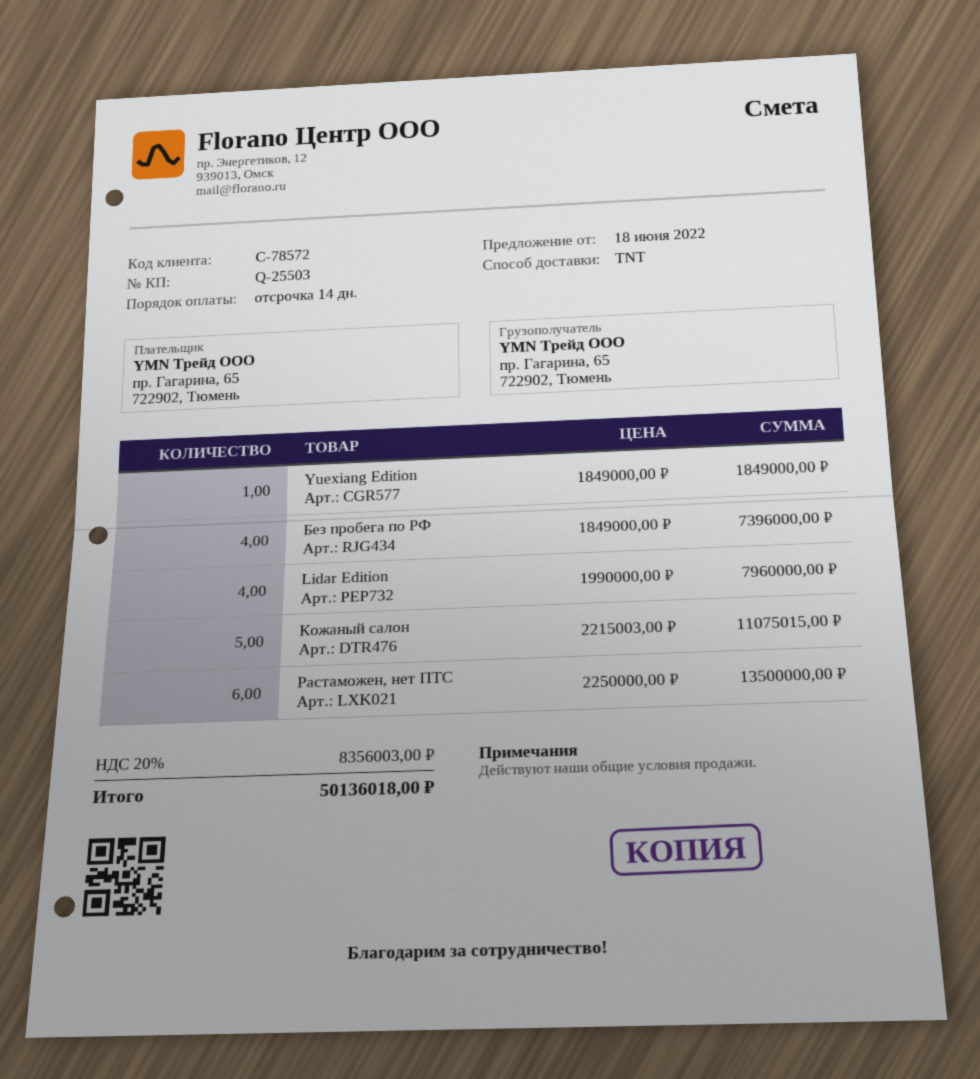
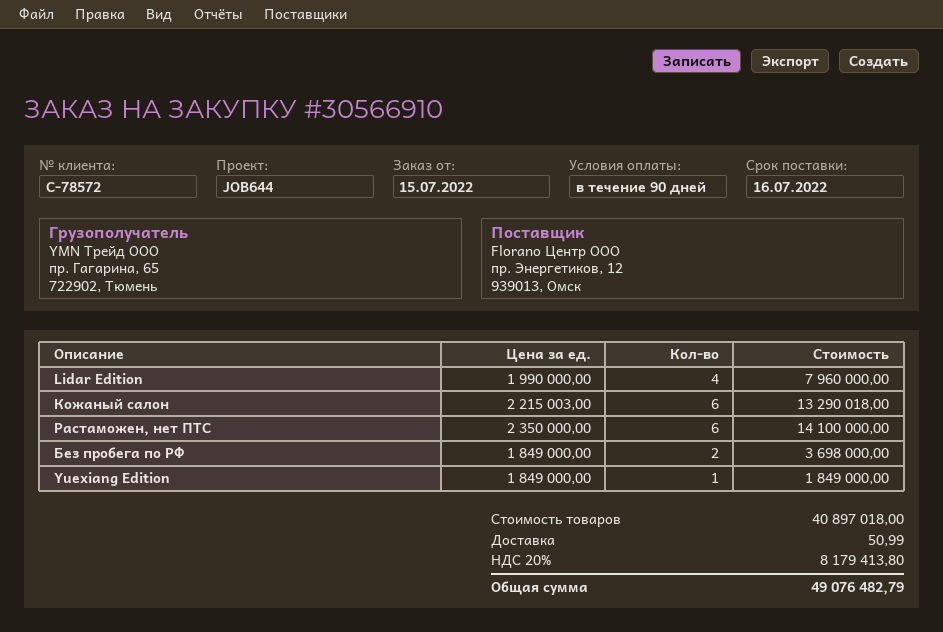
payment terms: 14 days -> 90 days
Без пробега по РФ: 4 x 1849000.00 = 7396000.00 -> 2 x 1849000.00 = 3698000.00
Кожаный салон: 5 x 2215003.00 = 11075015.00 -> 6 x 2215003.00 = 13290018.00
Растаможен, нет ПТС: 6 x 2250000.00 = 13500000.00 -> 6 x 2350000.00 = 14100000.00
shipping: none -> 50.99
tax: 20% = 8356003.00 -> 20% = 8179413.80
total: 50136018.00 -> 49076482.79

